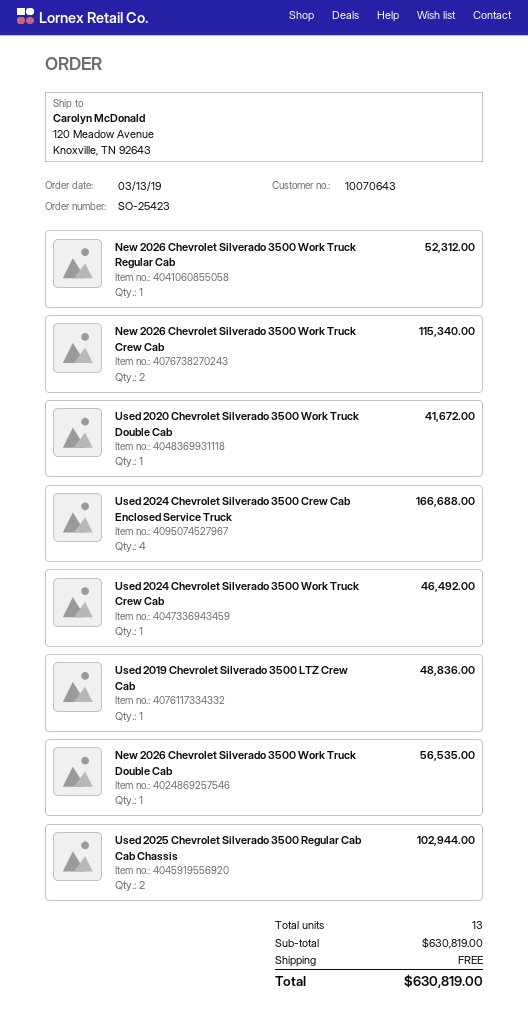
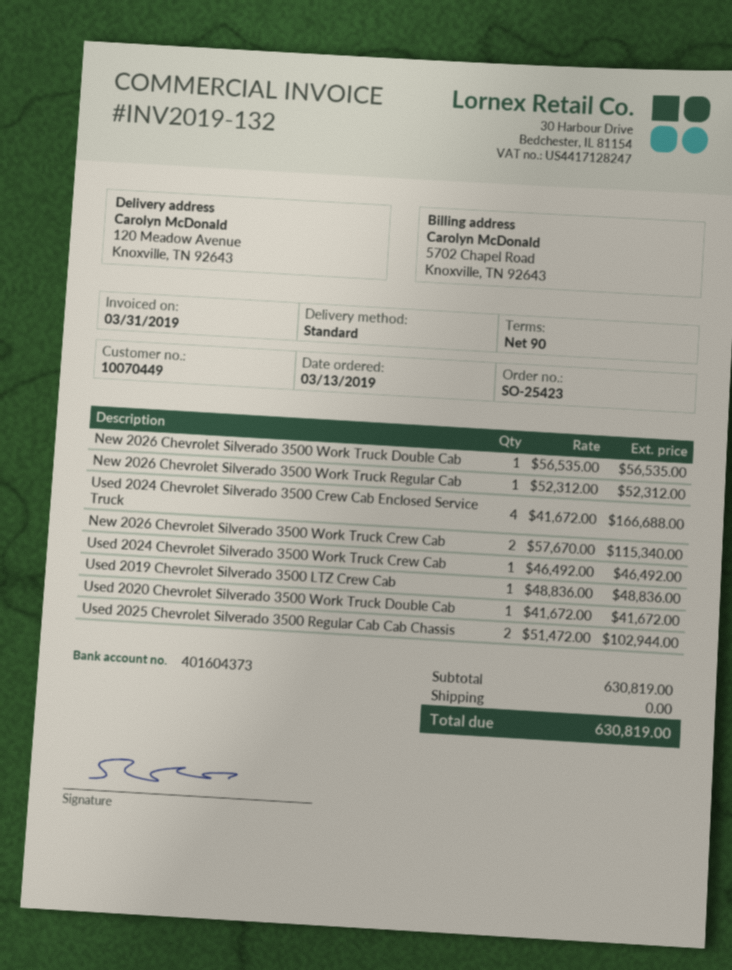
customer number: 10070643 -> 10070449

